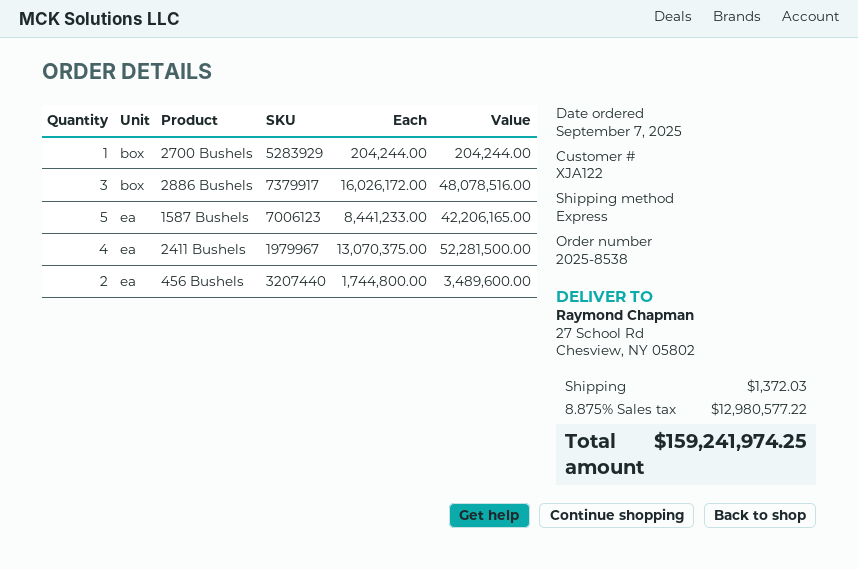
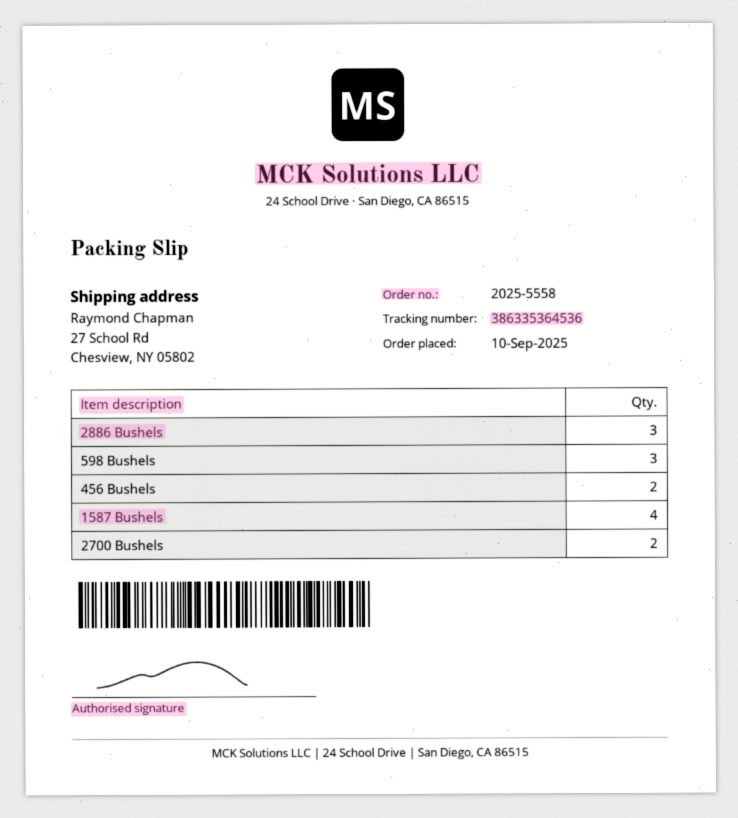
order number: 2025-8538 -> 2025-5558
order date: 2025-09-07 -> 2025-09-10
2700 Bushels: 1 -> 2
1587 Bushels: 5 -> 4
2411 Bushels: 4 -> none
598 Bushels: none -> 3

